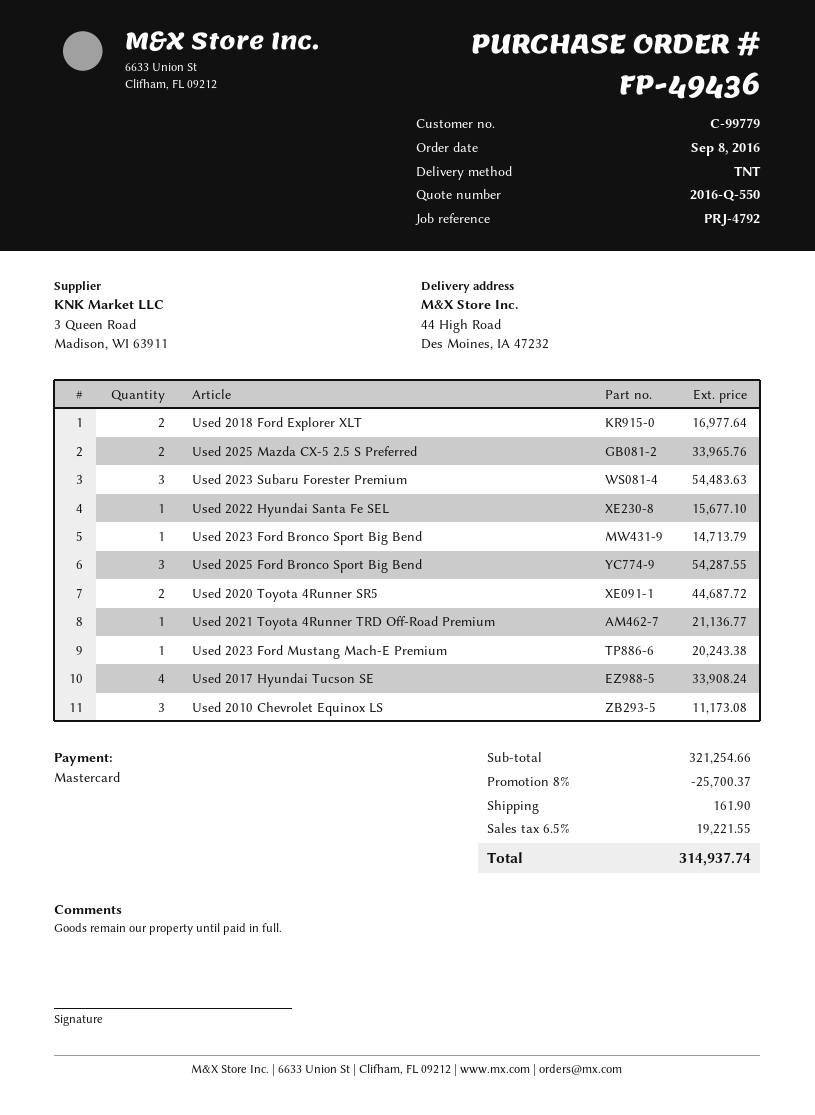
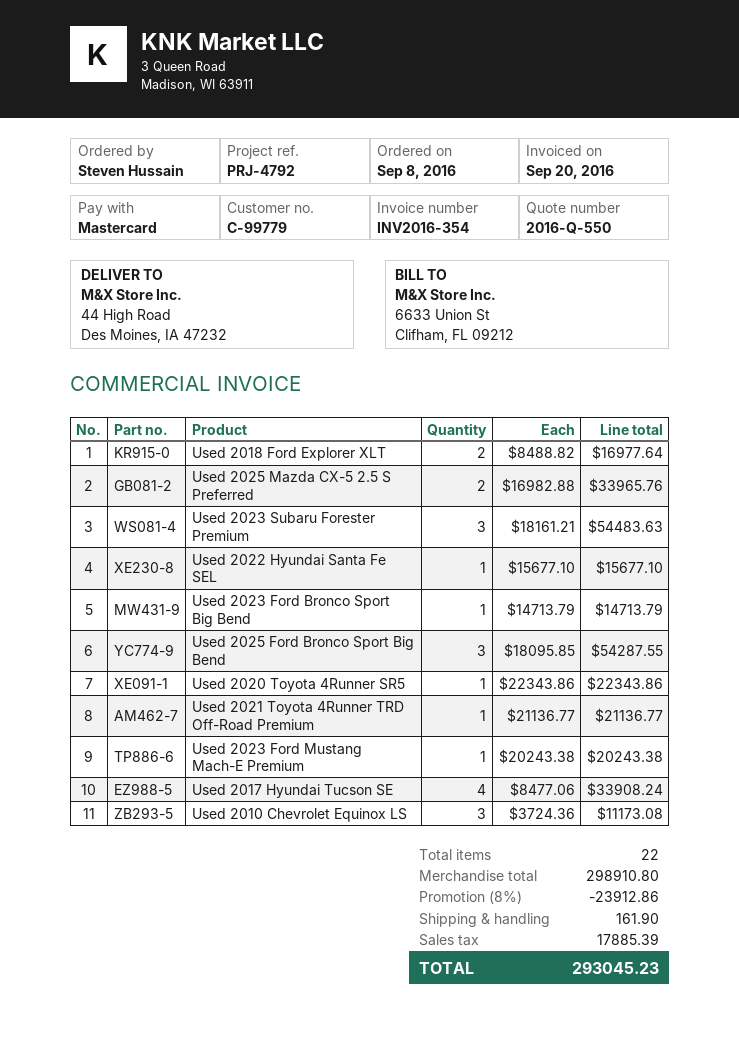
Used 2020 Toyota 4Runner SR5: 2 for 44687.72 -> 1 for 22343.86
subtotal: 321254.66 -> 298910.80
discount: 8% = 25700.37 -> 8% = 23912.86
tax: 19221.55 -> 17885.39
total: 314937.74 -> 293045.23

